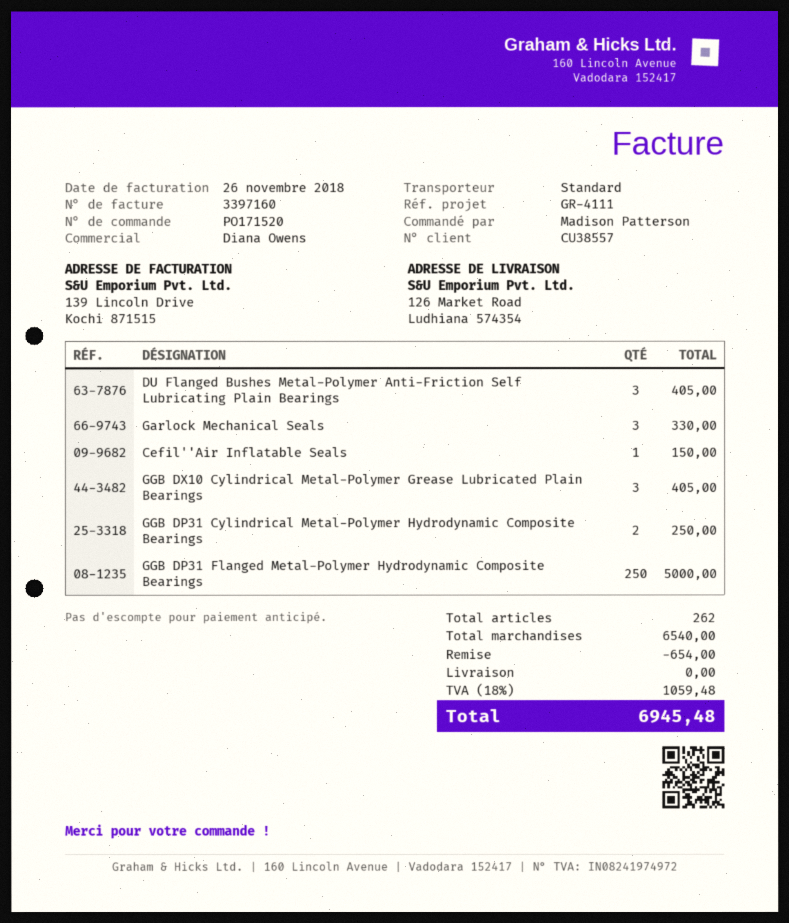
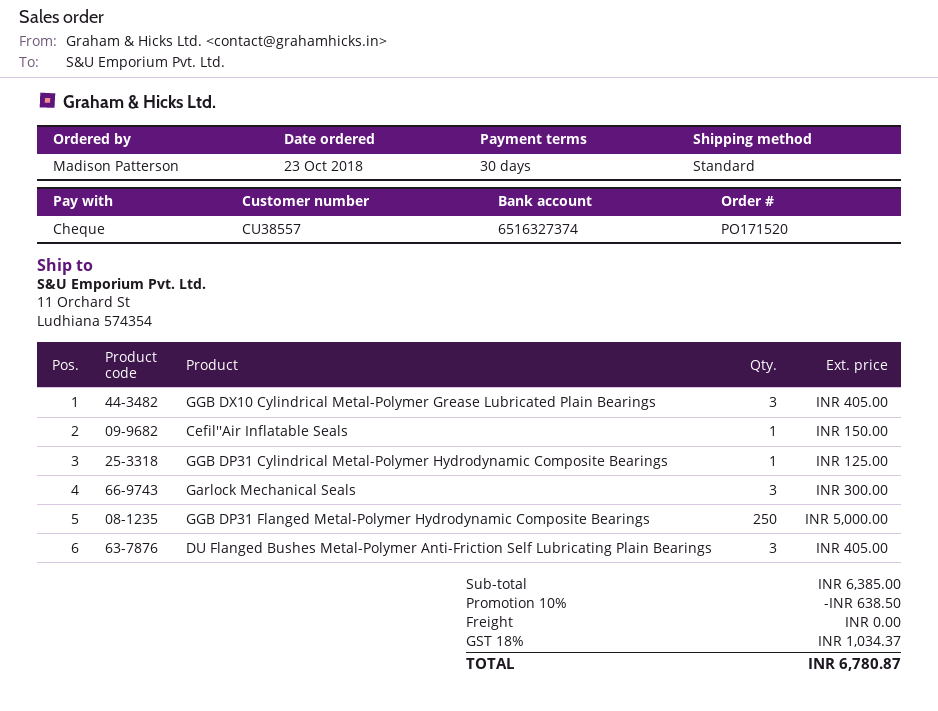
ship to: 126 Market Road, Ludhiana 574354 -> 11 Orchard St, Ludhiana 574354
Garlock Mechanical Seals: 3 for 330.00 -> 3 for 300.00
GGB DP31 Cylindrical Metal-Polymer Hydrodynamic Composite Bearings: 2 for 250.00 -> 1 for 125.00
subtotal: 6540.00 -> 6385.00
discount: 654.00 -> 638.50
tax: 18% = 1059.48 -> 18% = 1034.37
total: 6945.48 -> 6780.87

